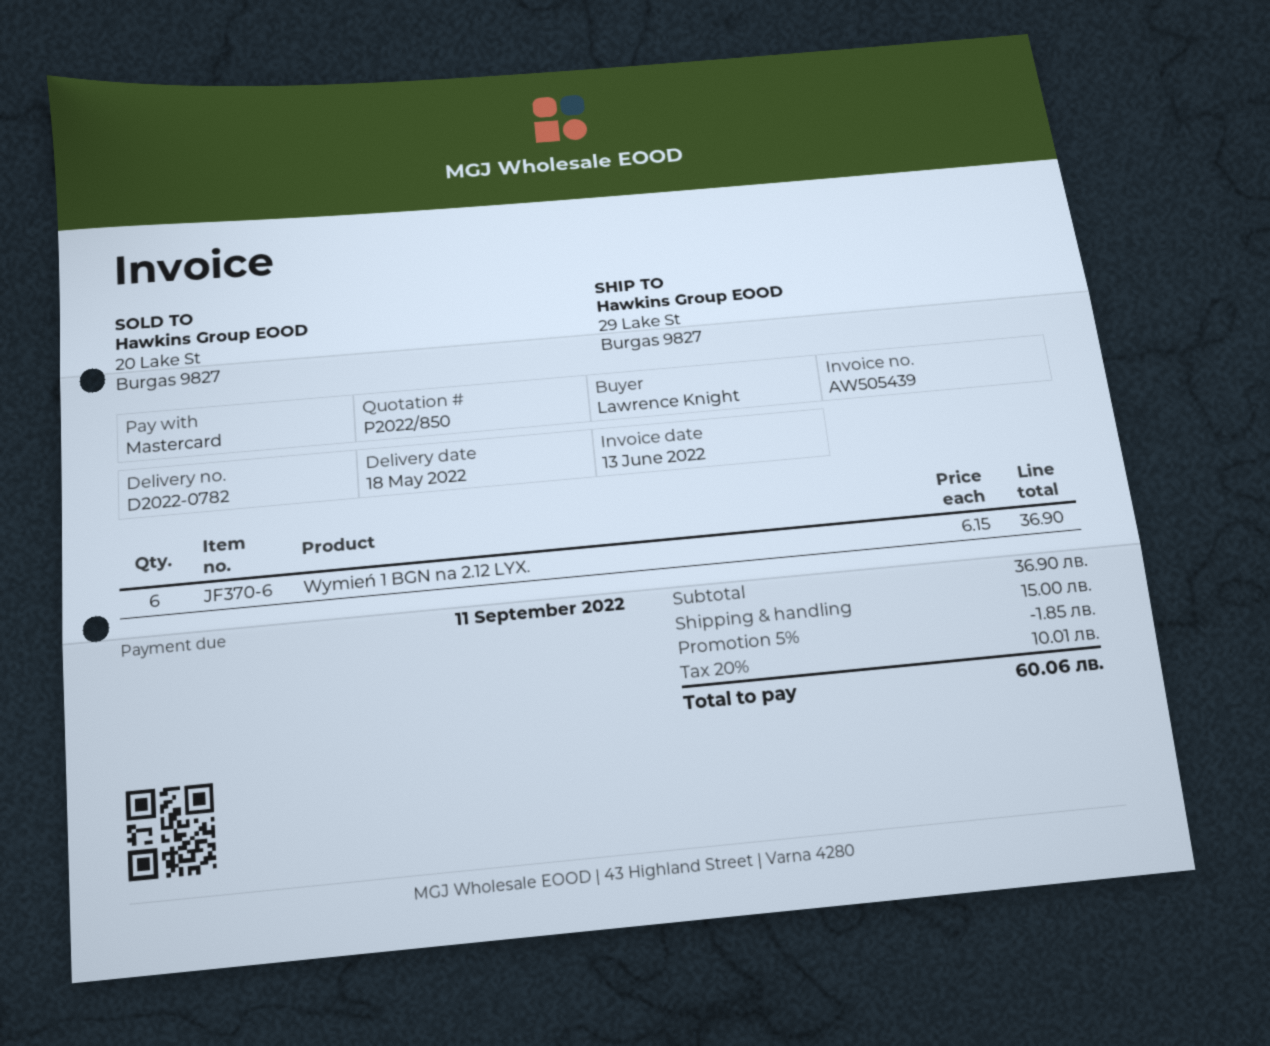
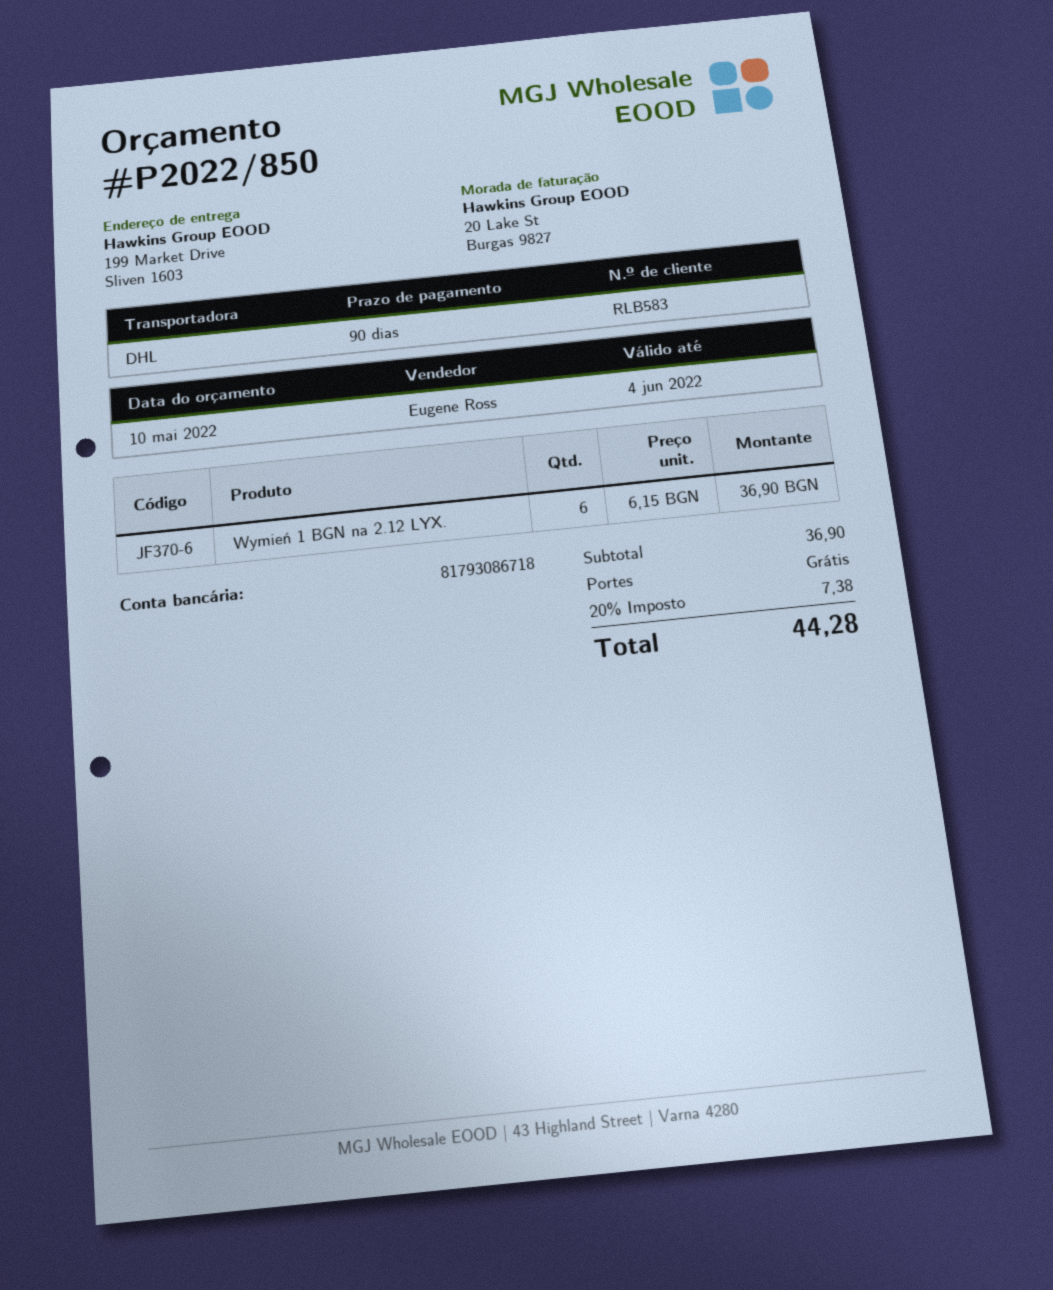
ship to: 29 Lake St, Burgas 9827 -> 199 Market Drive, Sliven 1603
discount: 5% = 1.85 -> none
shipping: 15.00 -> 0.00
tax: 20% = 10.01 -> 20% = 7.38
total: 60.06 -> 44.28

